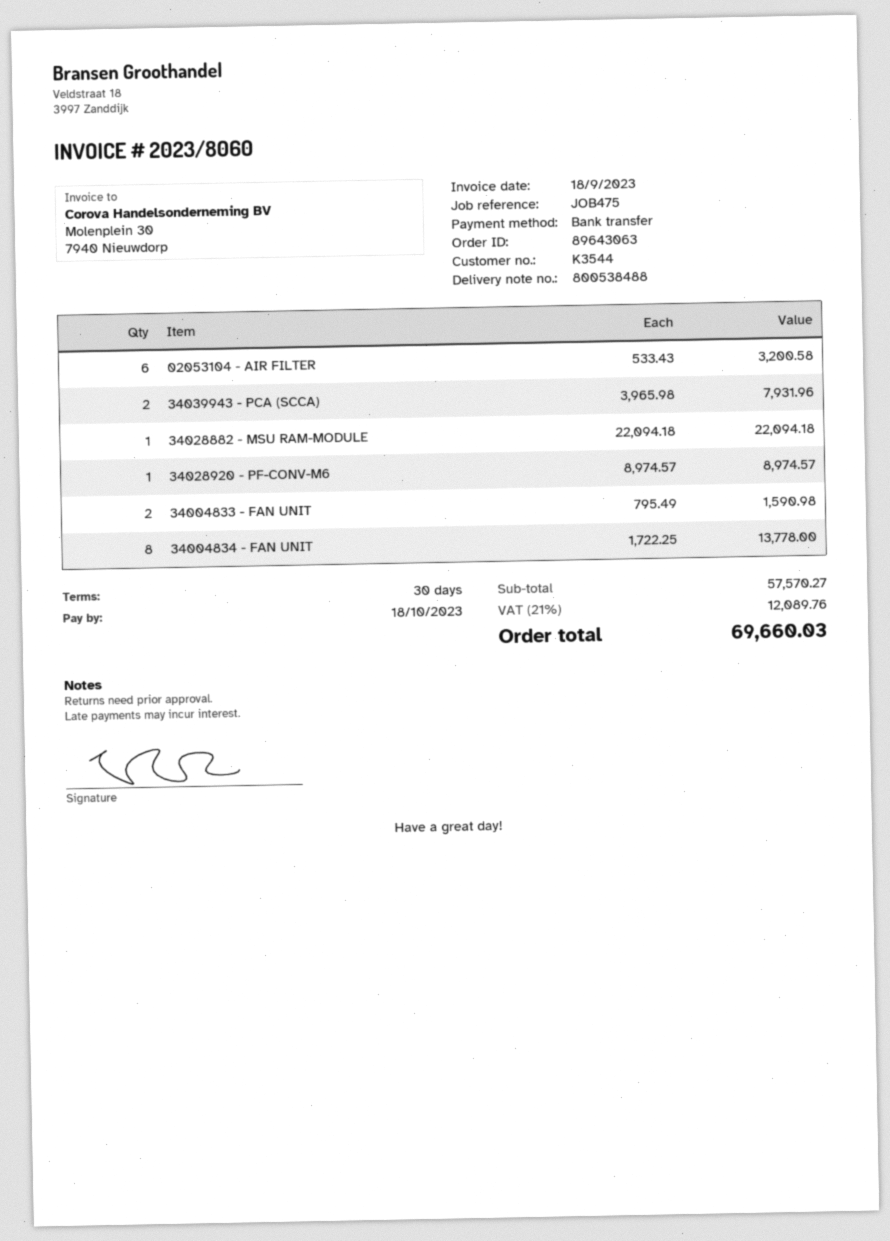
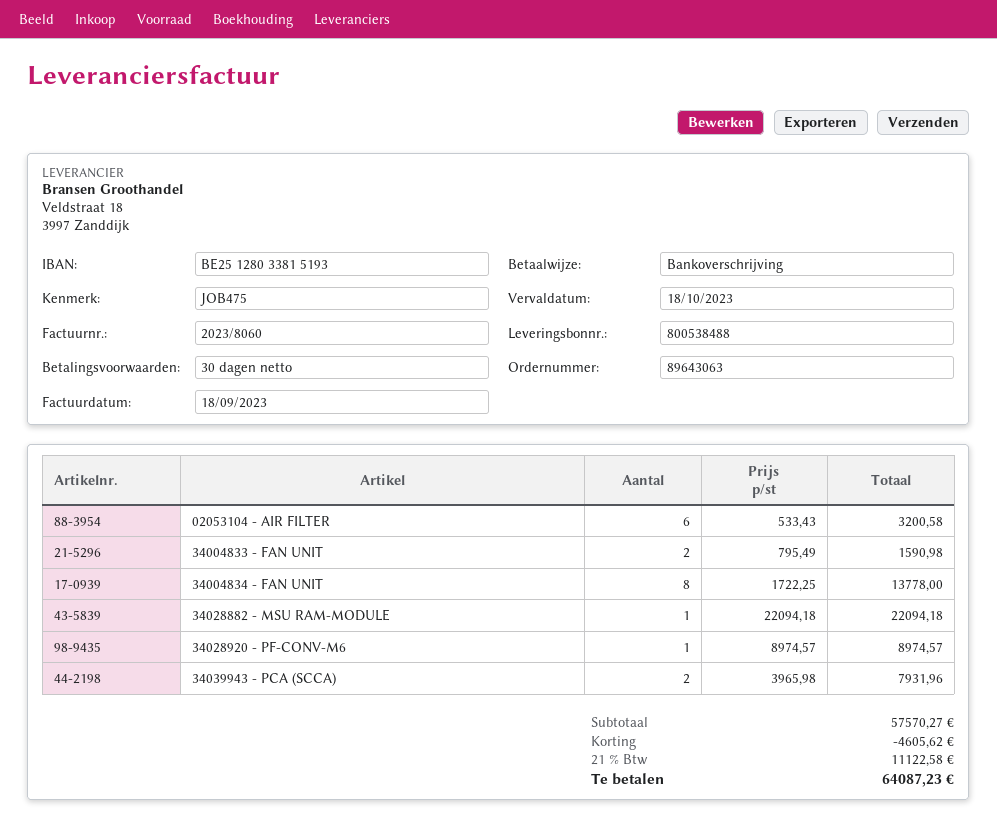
discount: none -> 4605.62
tax: 21% = 12089.76 -> 21% = 11122.58
total: 69660.03 -> 64087.23

